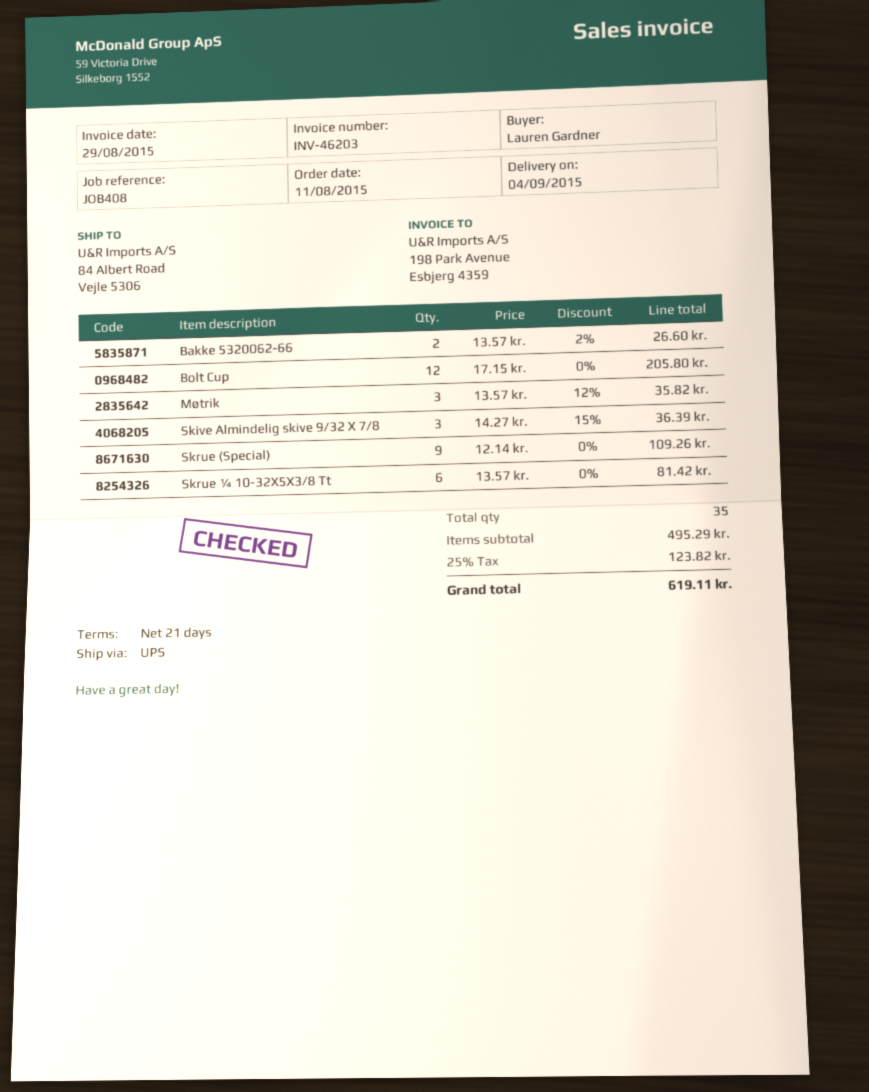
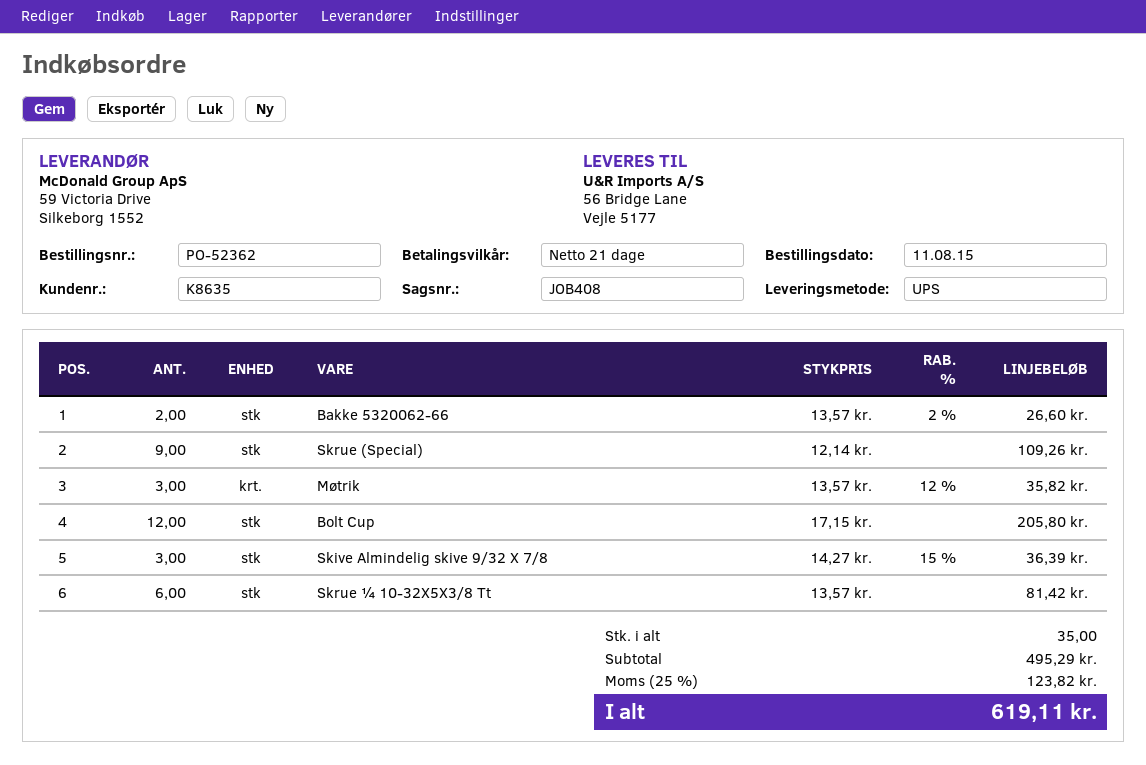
ship to: 84 Albert Road, Vejle 5306 -> 56 Bridge Lane, Vejle 5177

